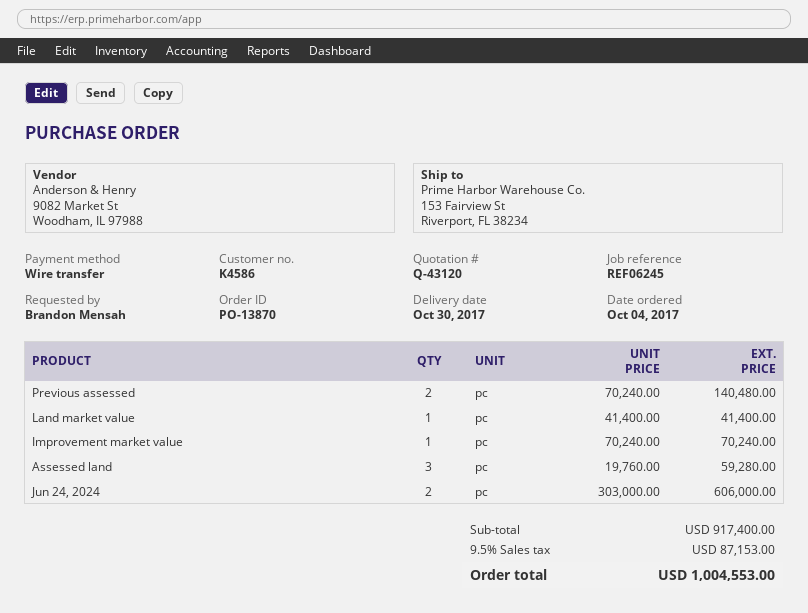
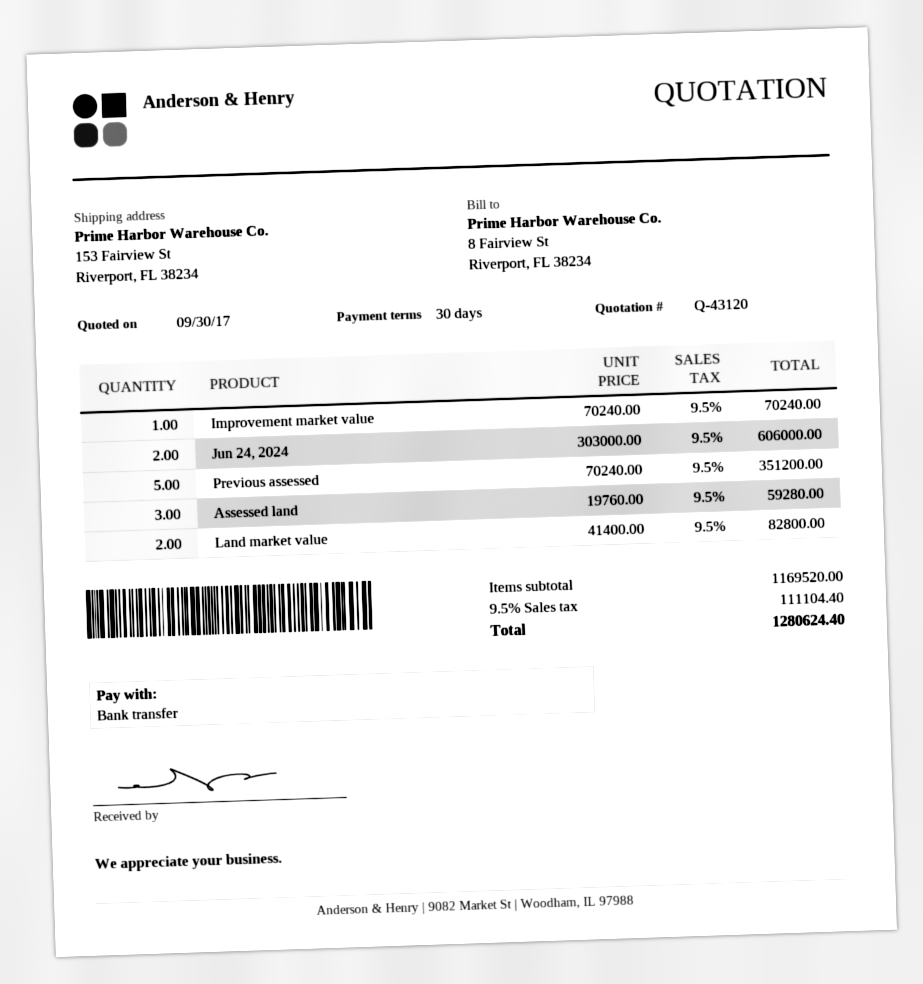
Previous assessed: 2 x 70240.00 = 140480.00 -> 5 x 70240.00 = 351200.00
Land market value: 1 x 41400.00 = 41400.00 -> 2 x 41400.00 = 82800.00
subtotal: 917400.00 -> 1169520.00
tax: 9.5% = 87153.00 -> 9.5% = 111104.40
total: 1004553.00 -> 1280624.40

